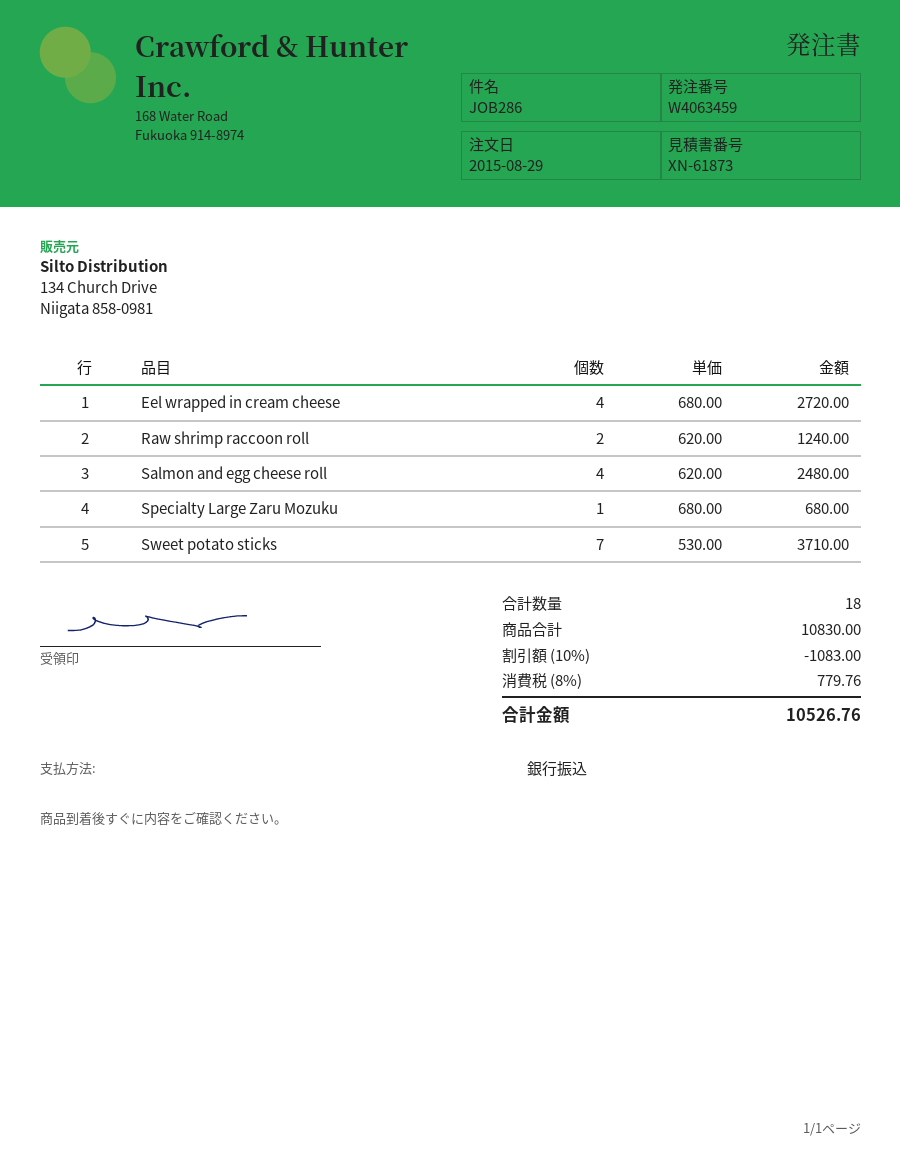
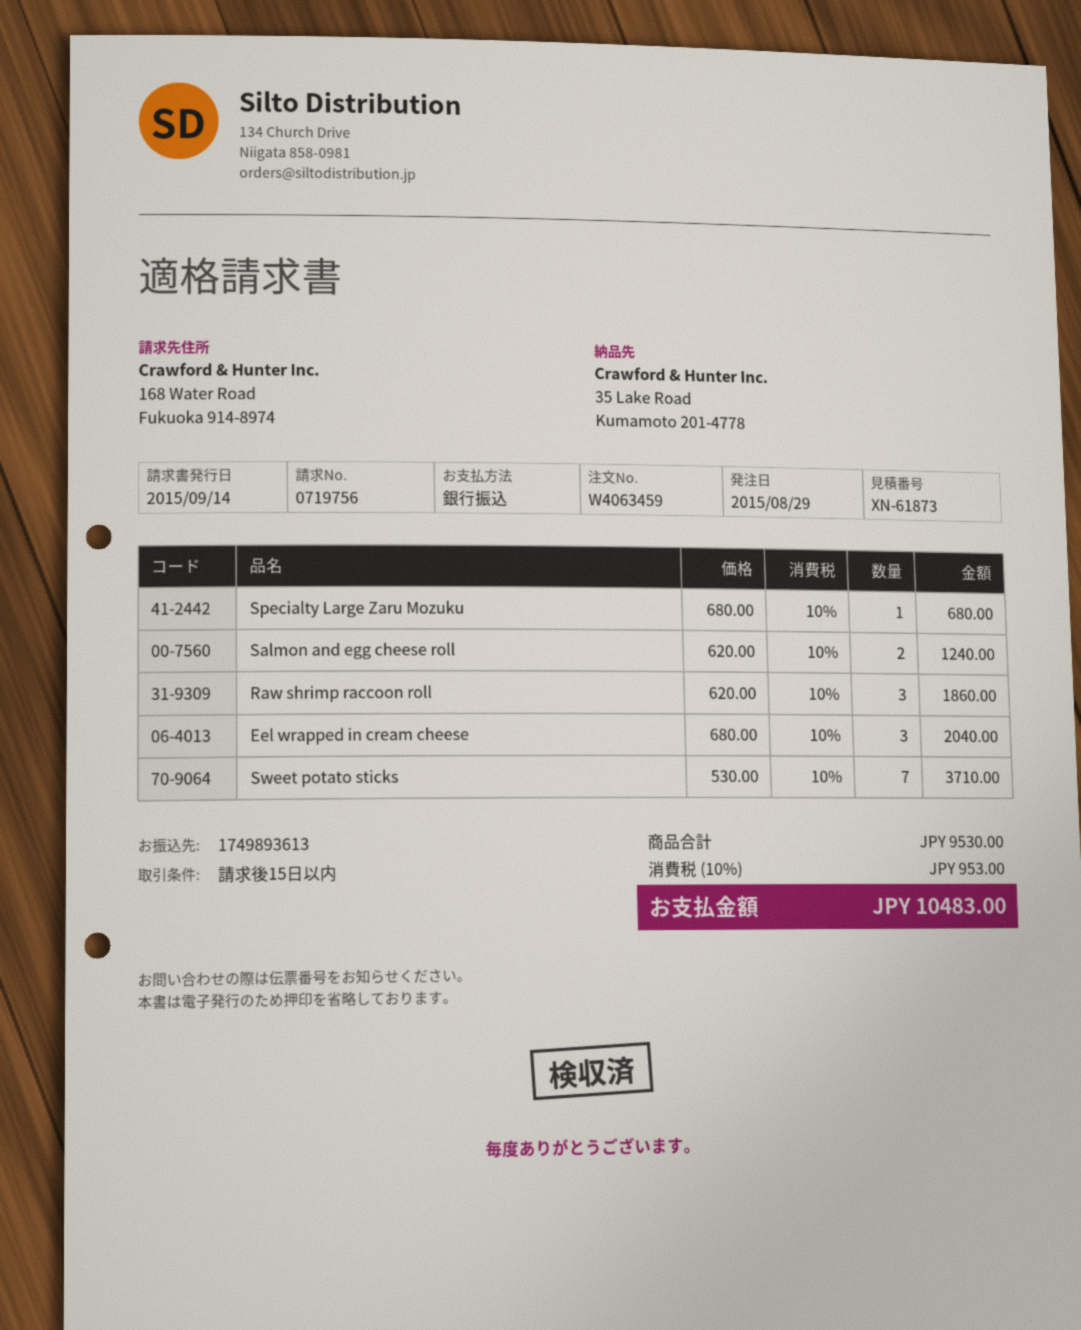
Eel wrapped in cream cheese: 4 x 680.00 = 2720.00 -> 3 x 680.00 = 2040.00
Raw shrimp raccoon roll: 2 x 620.00 = 1240.00 -> 3 x 620.00 = 1860.00
Salmon and egg cheese roll: 4 x 620.00 = 2480.00 -> 2 x 620.00 = 1240.00
subtotal: 10830.00 -> 9530.00
discount: 10% = 1083.00 -> none
tax: 8% = 779.76 -> 10% = 953.00
total: 10526.76 -> 10483.00

